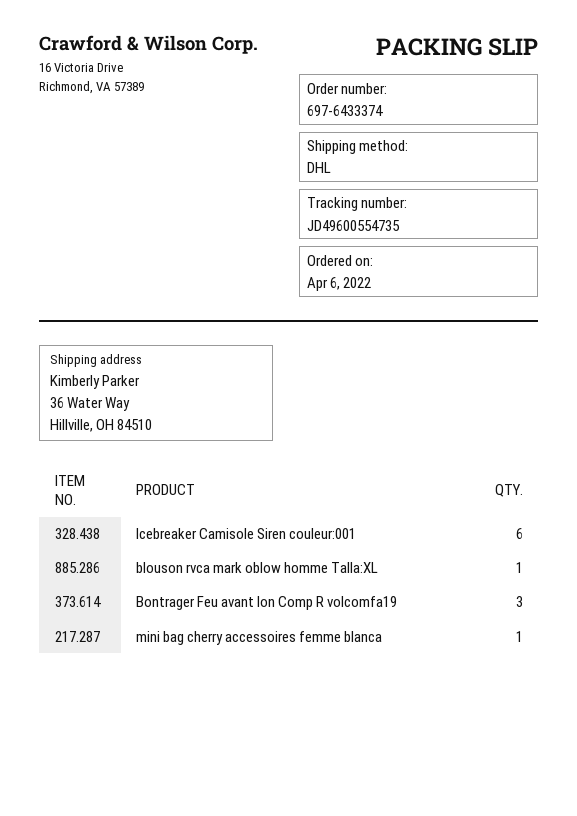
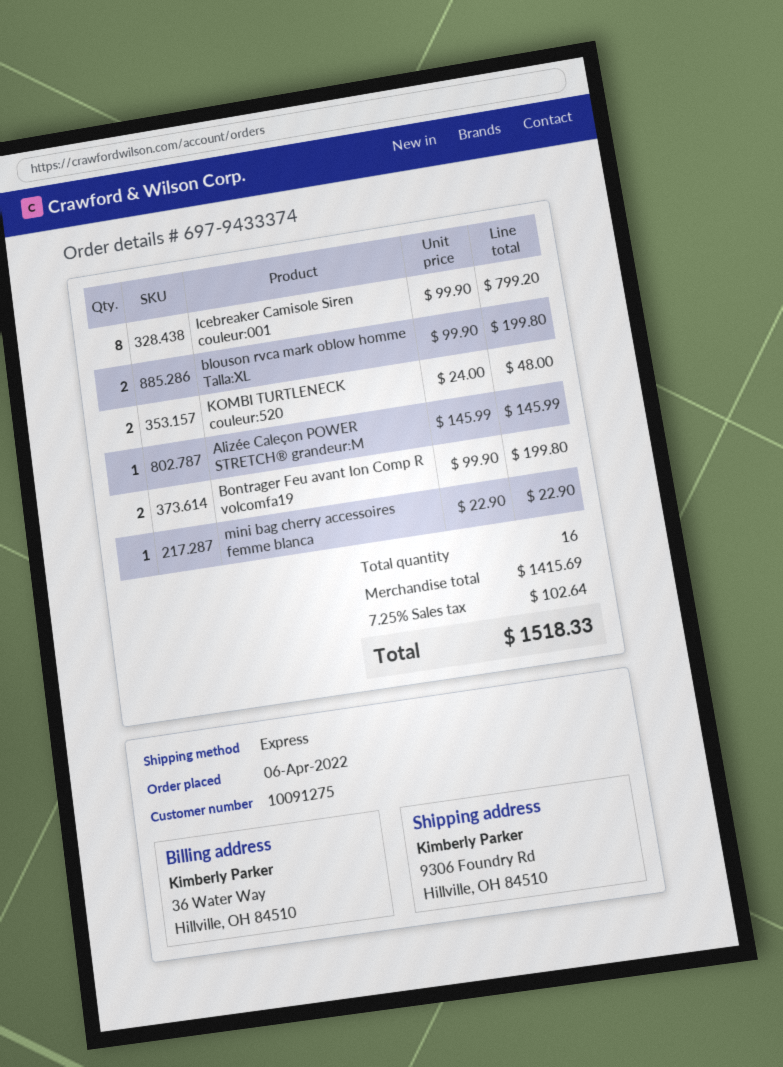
order number: 697-6433374 -> 697-9433374
shipping method: DHL -> express
ship to: 36 Water Way, Hillville, OH 84510 -> 9306 Foundry Rd, Hillville, OH 84510
Icebreaker Camisole Siren couleur:001: 6 -> 8
blouson rvca mark oblow homme Talla:XL: 1 -> 2
Bontrager Feu avant Ion Comp R volcomfa19: 3 -> 2
KOMBI TURTLENECK couleur:520: none -> 2
Alizée Caleçon POWER STRETCH® grandeur:M: none -> 1

